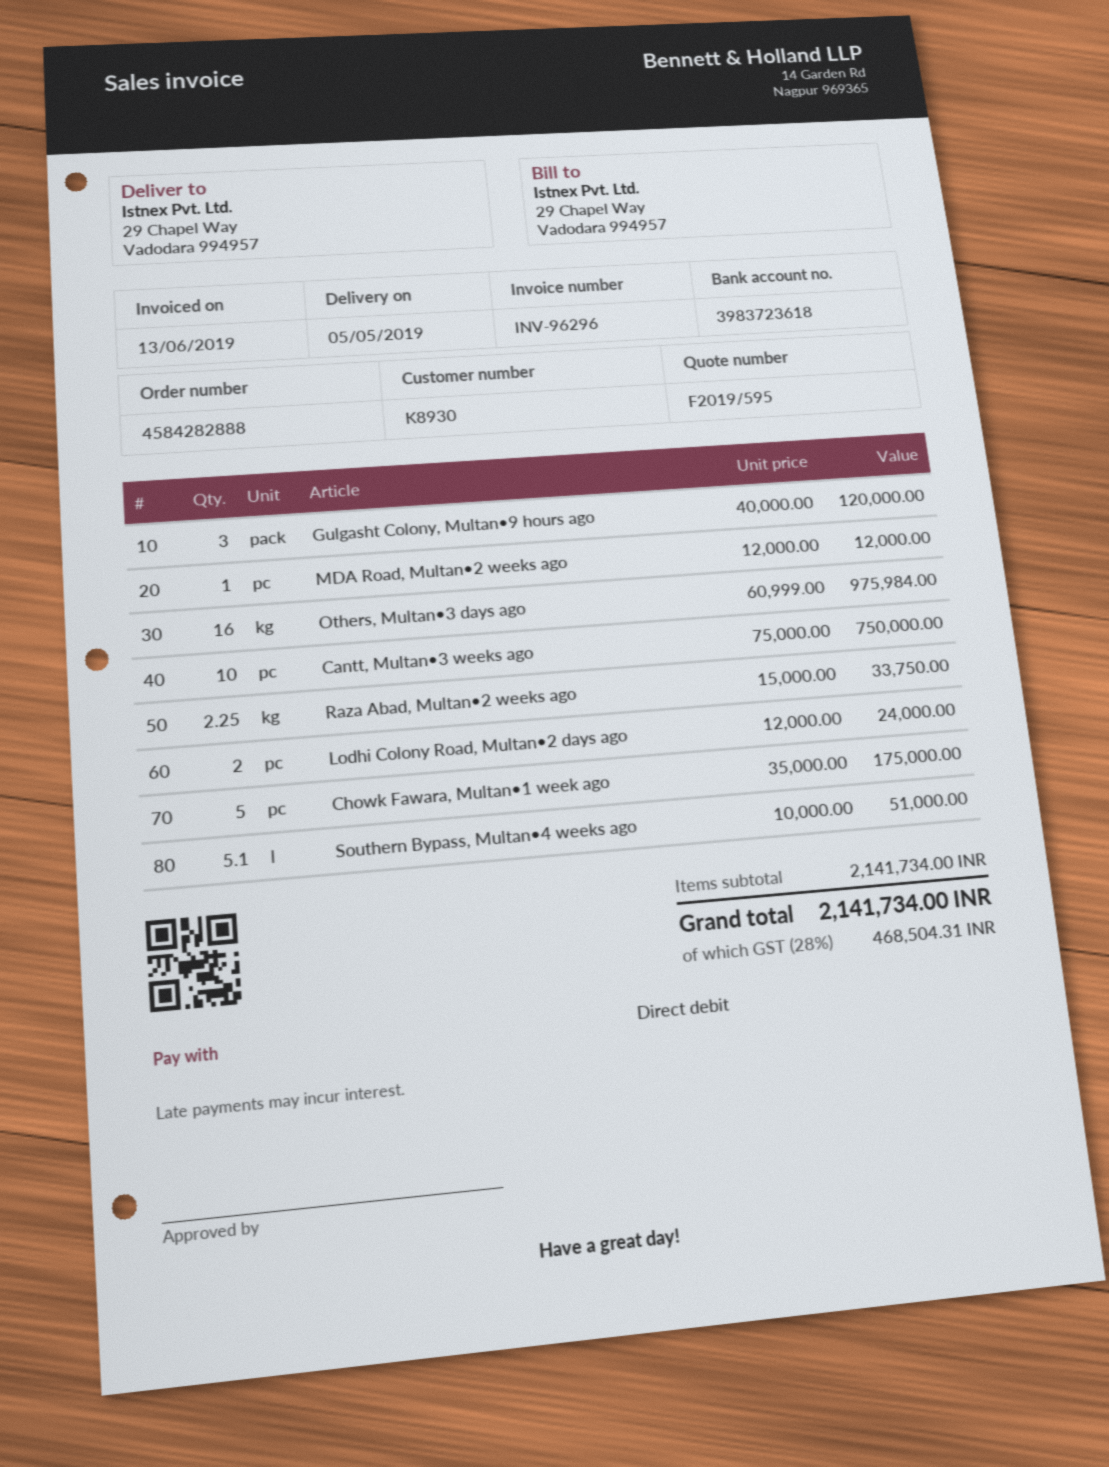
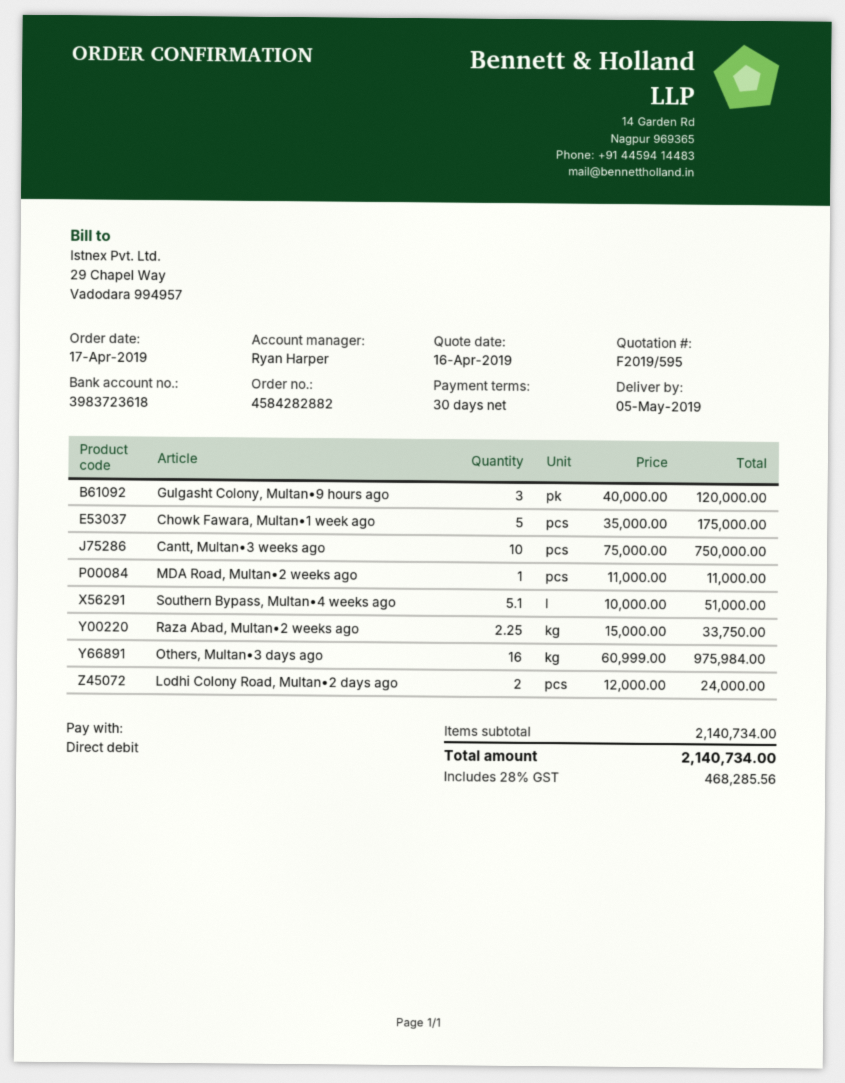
order number: 4584282888 -> 4584282882
MDA Road, Multan•2 weeks ago: 1 x 12000.00 = 12000.00 -> 1 x 11000.00 = 11000.00
subtotal: 2141734.00 -> 2140734.00
tax: 28% = 468504.31 -> 28% = 468285.56
total: 2141734.00 -> 2140734.00

